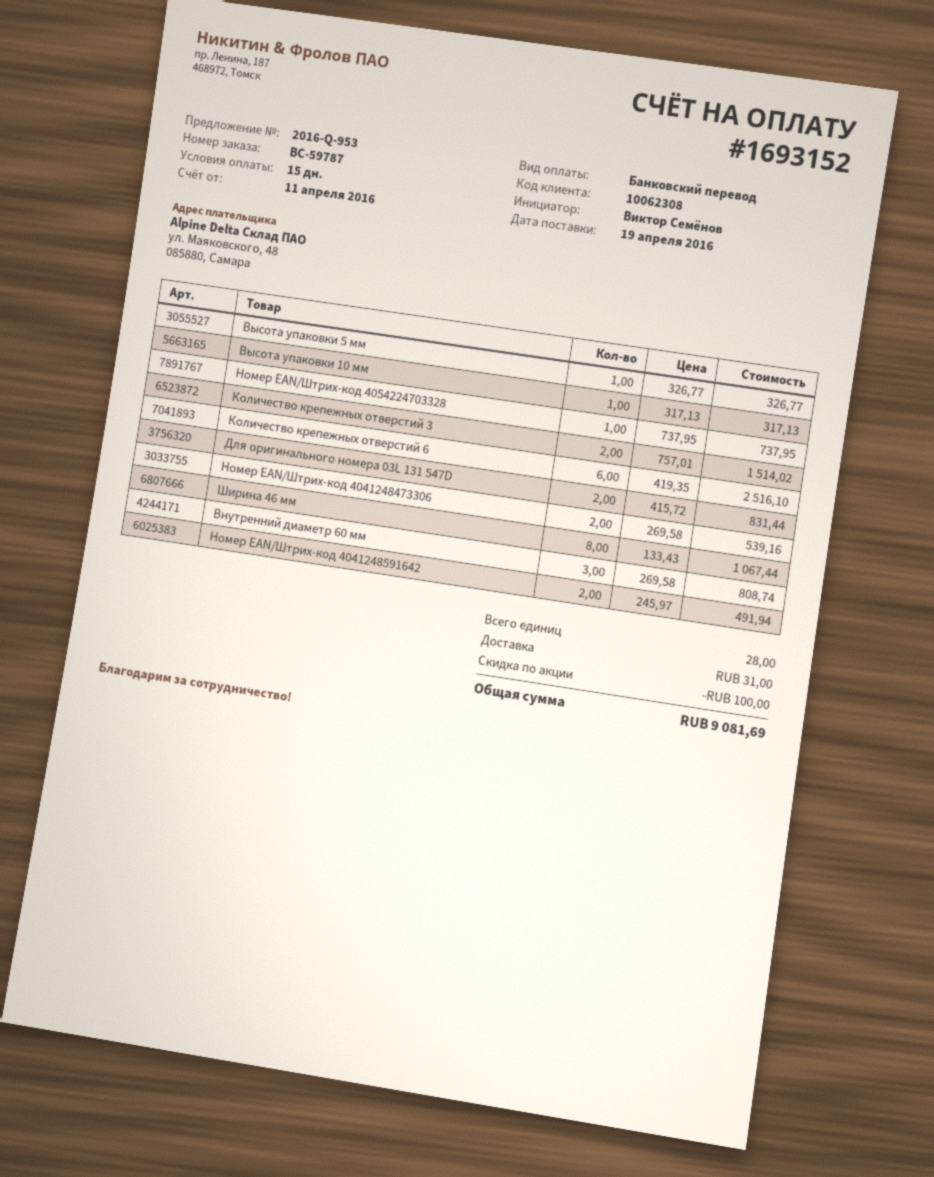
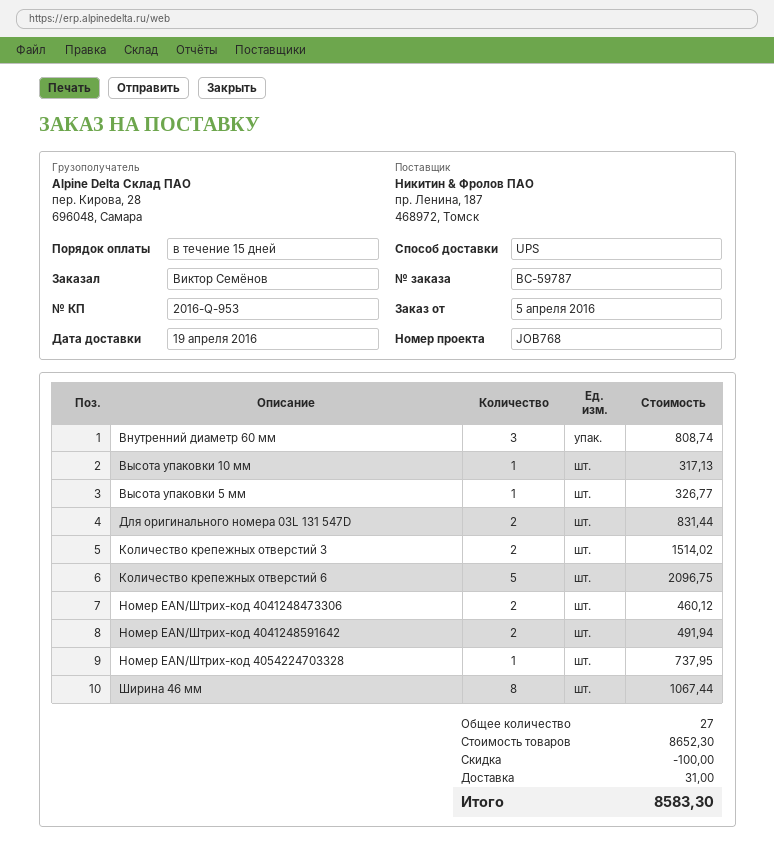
Количество крепежных отверстий 6: 6 for 2516.10 -> 5 for 2096.75
Номер EAN/Штрих-код 4041248473306: 2 for 539.16 -> 2 for 460.12
total quantity: 28 -> 27
total: 9081.69 -> 8583.30

